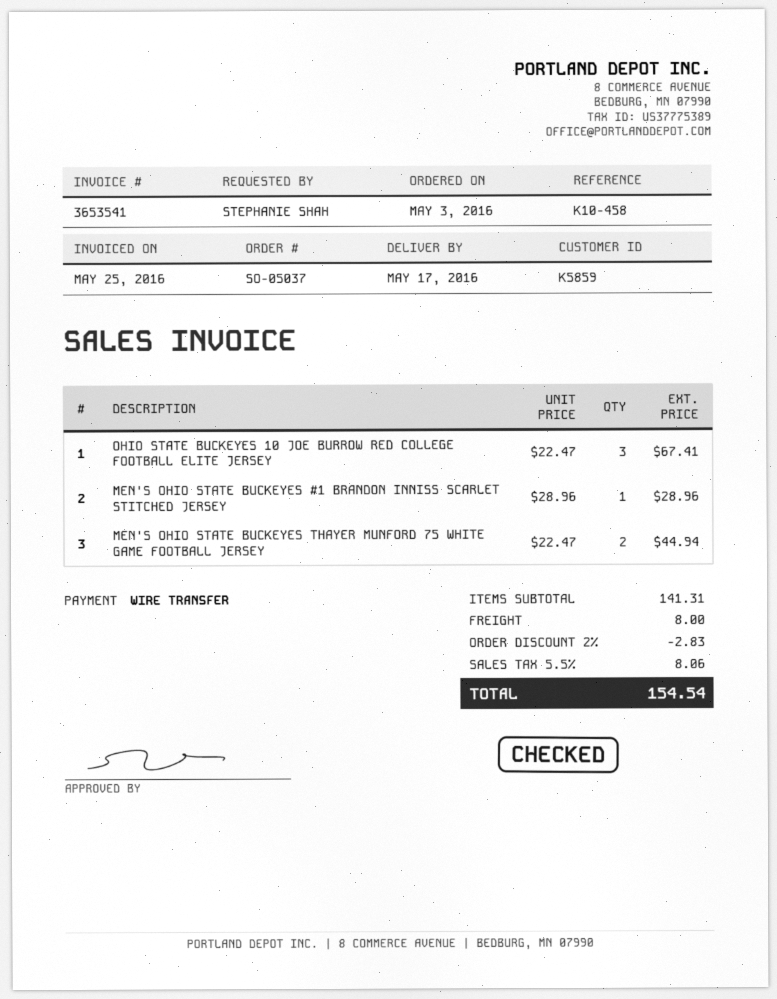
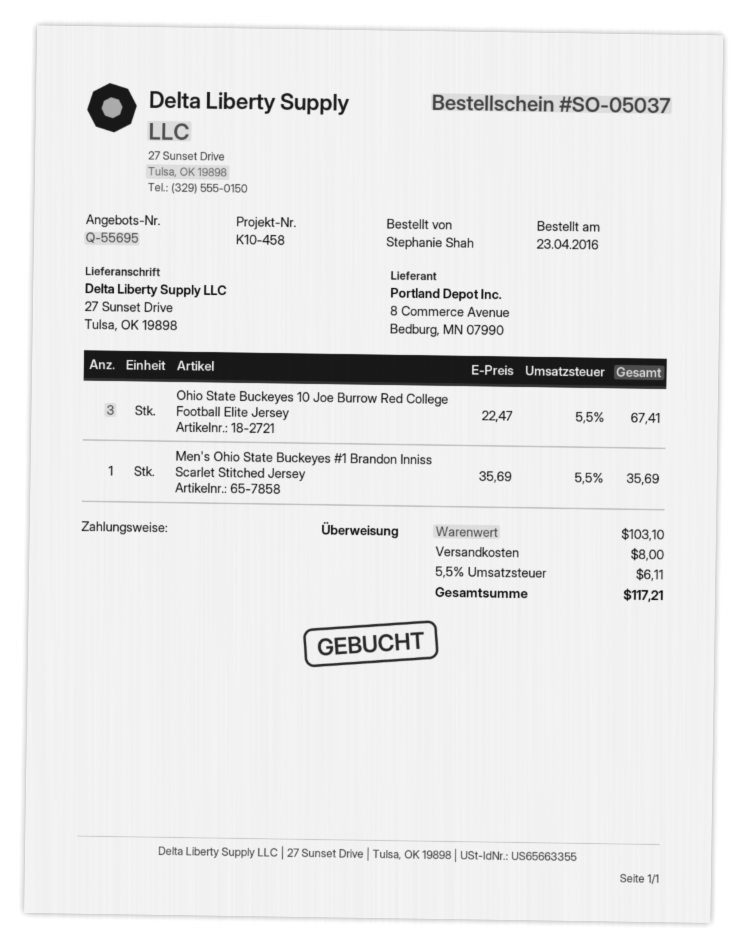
order date: 2016-05-03 -> 2016-04-23
MEN'S OHIO STATE BUCKEYES #1 BRANDON INNISS SCARLET STITCHED JERSEY: 1 x 28.96 = 28.96 -> 1 x 35.69 = 35.69
MEN'S OHIO STATE BUCKEYES THAYER MUNFORD 75 WHITE GAME FOOTBALL JERSEY: 2 x 22.47 = 44.94 -> none
subtotal: 141.31 -> 103.10
discount: 2% = 2.83 -> none
tax: 5.5% = 8.06 -> 5.5% = 6.11
total: 154.54 -> 117.21

